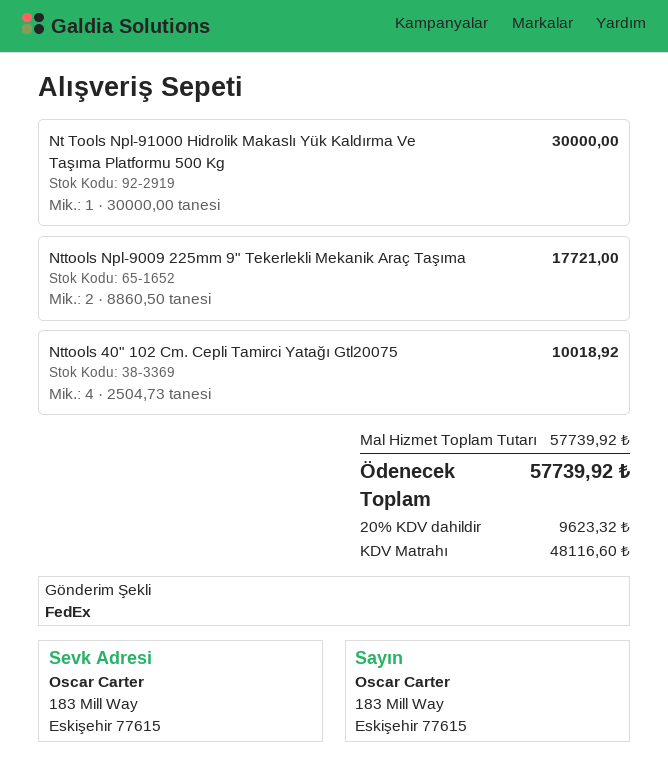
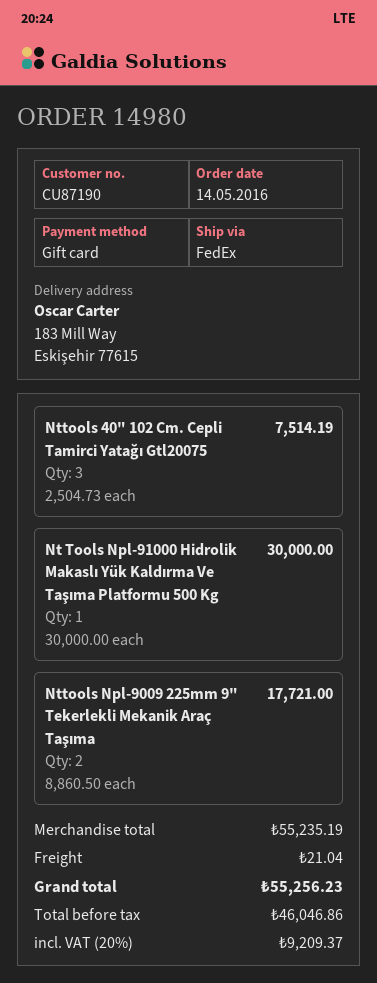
Nttools 40" 102 Cm. Cepli Tamirci Yatağı Gtl20075: 4 x 2504.73 = 10018.92 -> 3 x 2504.73 = 7514.19
subtotal: 57739.92 -> 55235.19
shipping: none -> 21.04
net: 48116.60 -> 46046.86
tax: 20% = 9623.32 -> 20% = 9209.37
total: 57739.92 -> 55256.23

